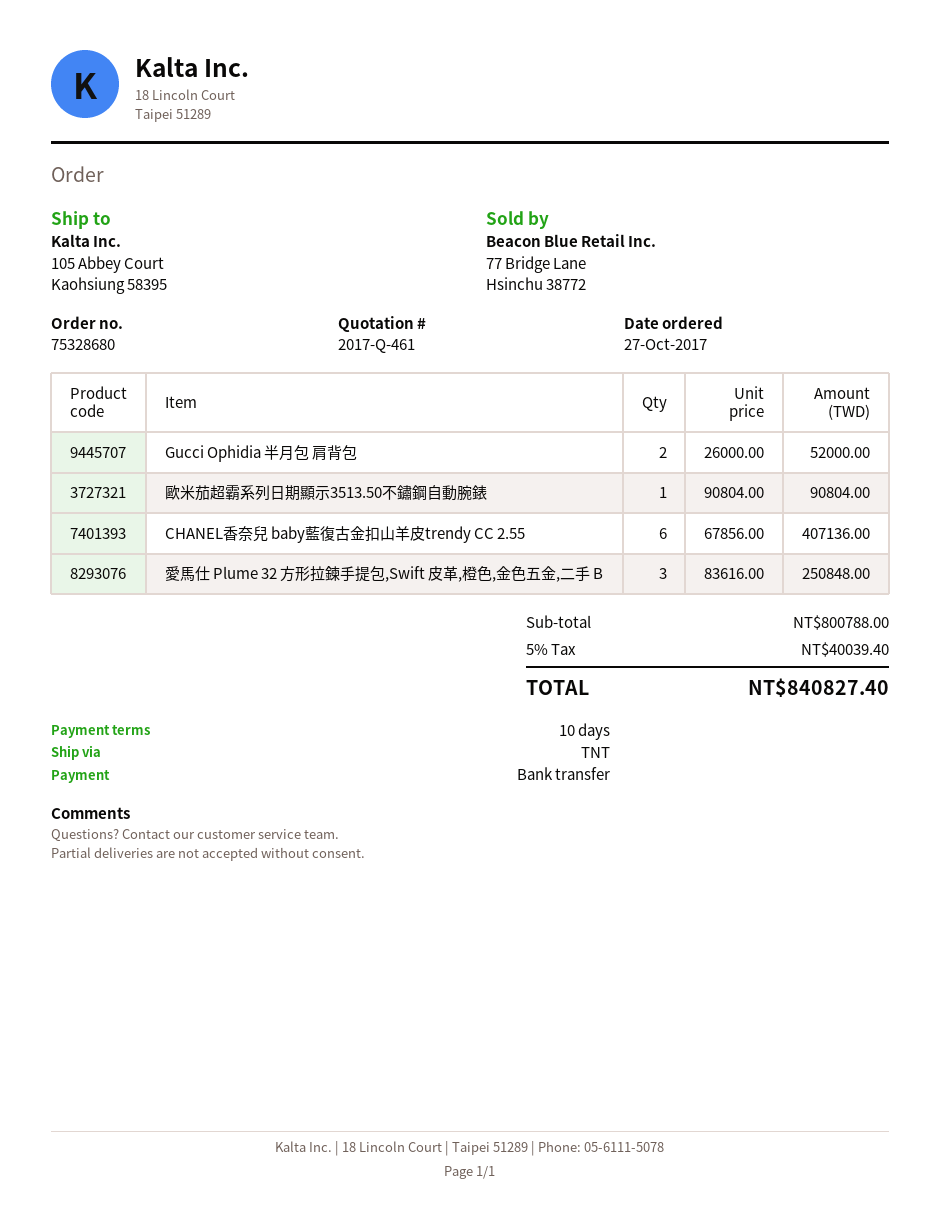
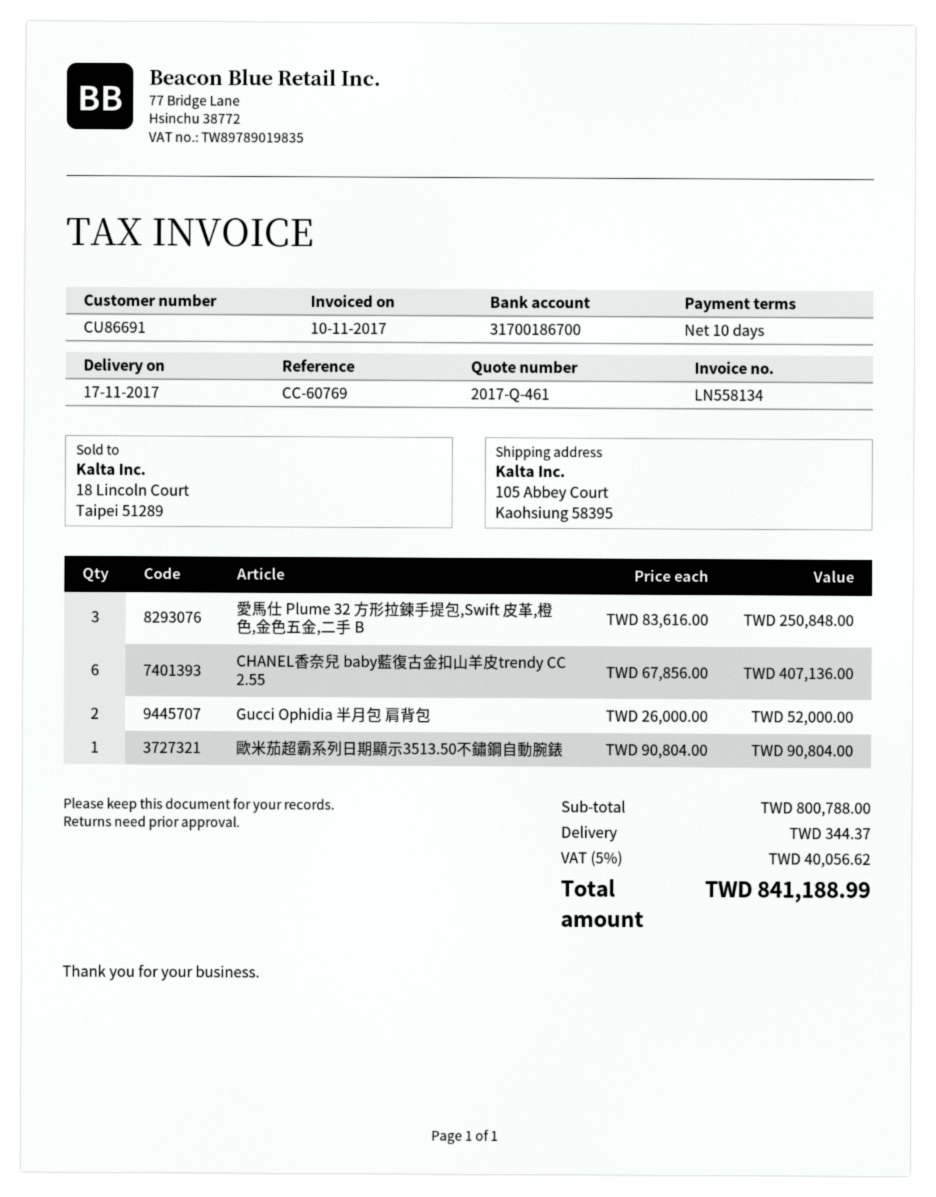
shipping: none -> 344.37
tax: 5% = 40039.40 -> 5% = 40056.62
total: 840827.40 -> 841188.99

